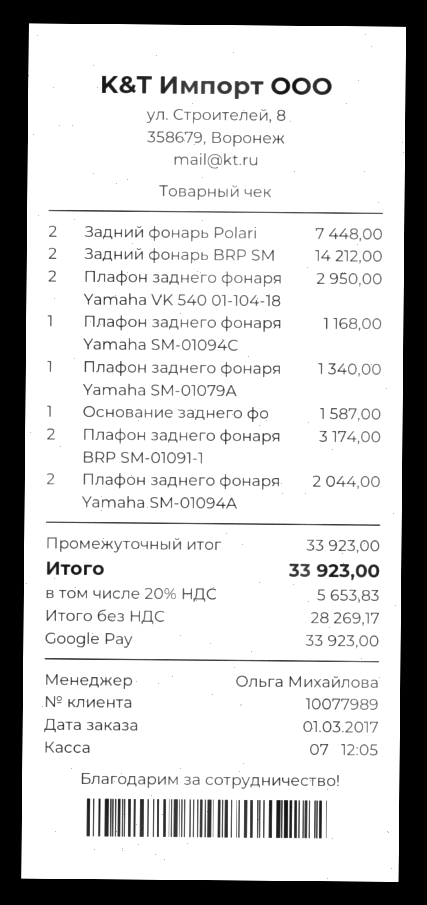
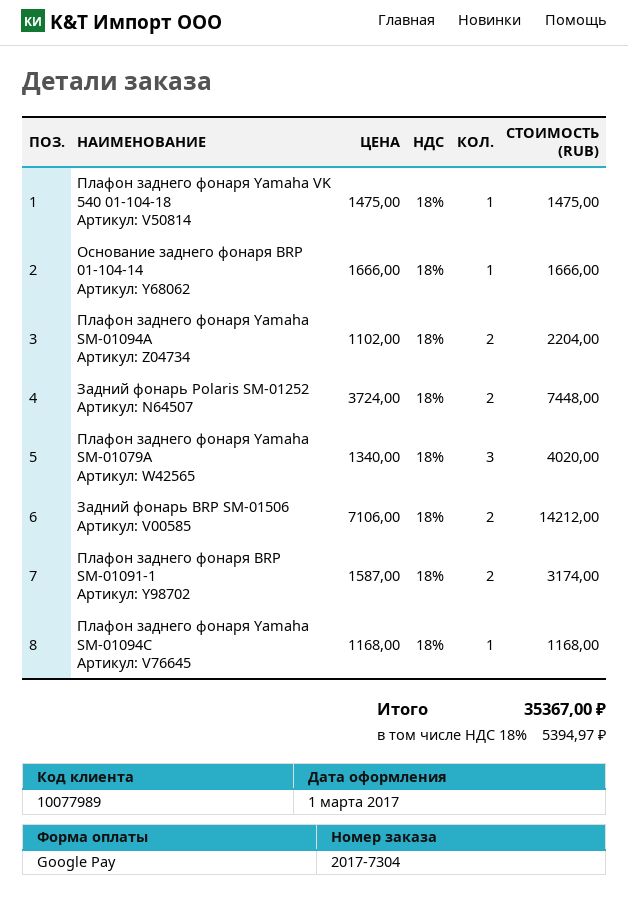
Плафон заднего фонаря Yamaha VK 540 01-104-18: 2 for 2950.00 -> 1 for 1475.00
Плафон заднего фонаря Yamaha SM-01079A: 1 for 1340.00 -> 3 for 4020.00
Основание заднего фо: 1 for 1587.00 -> 1 for 1666.00
Плафон заднего фонаря Yamaha SM-01094A: 2 for 2044.00 -> 2 for 2204.00
tax: 20% = 5653.83 -> 18% = 5394.97
total: 33923.00 -> 35367.00

